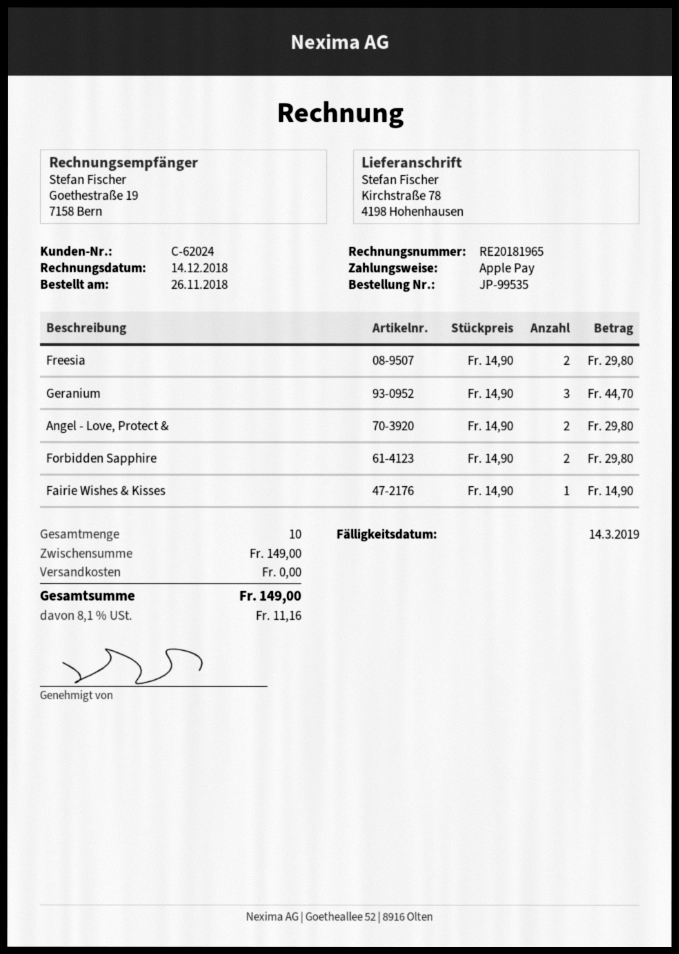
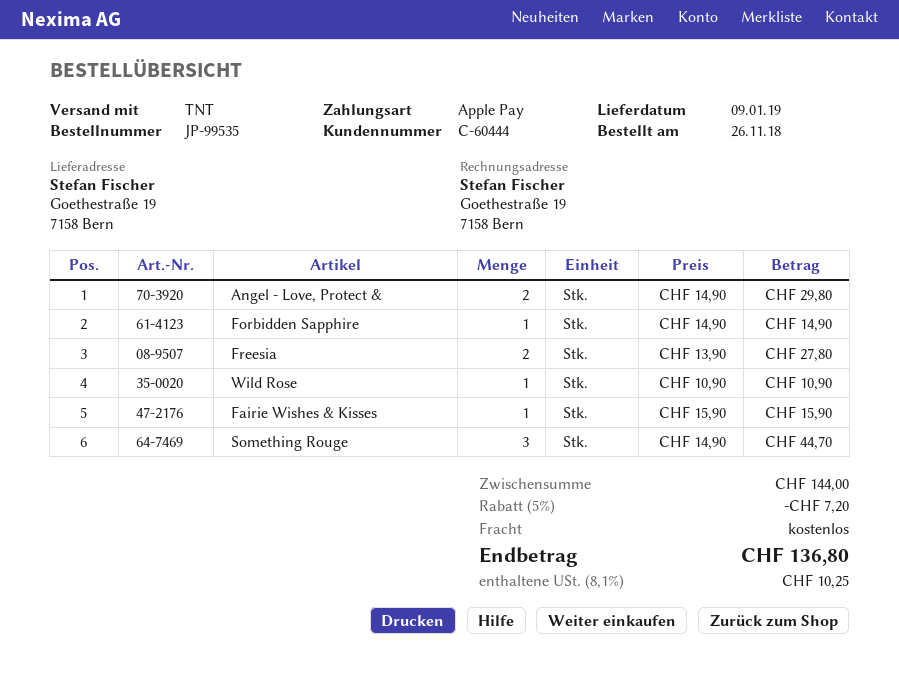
customer number: C-62024 -> C-60444
ship to: Kirchstraße 78, 4198 Hohenhausen -> Goethestraße 19, 7158 Bern
Freesia: 2 x 14.90 = 29.80 -> 2 x 13.90 = 27.80
Geranium: 3 x 14.90 = 44.70 -> none
Forbidden Sapphire: 2 x 14.90 = 29.80 -> 1 x 14.90 = 14.90
Fairie Wishes & Kisses: 1 x 14.90 = 14.90 -> 1 x 15.90 = 15.90
Wild Rose: none -> 1 x 10.90 = 10.90
Something Rouge: none -> 3 x 14.90 = 44.70
subtotal: 149.00 -> 144.00
discount: none -> 5% = 7.20
tax: 8.1% = 11.16 -> 8.1% = 10.25
total: 149.00 -> 136.80

